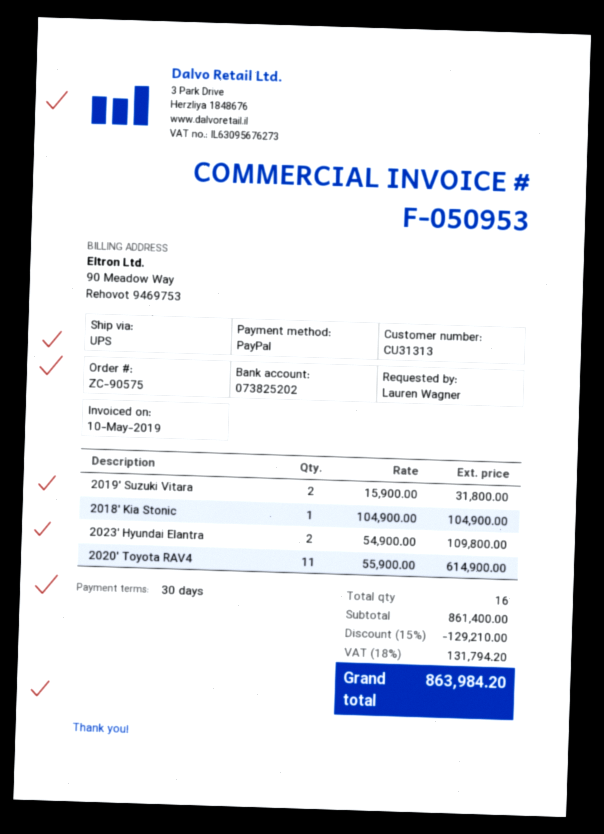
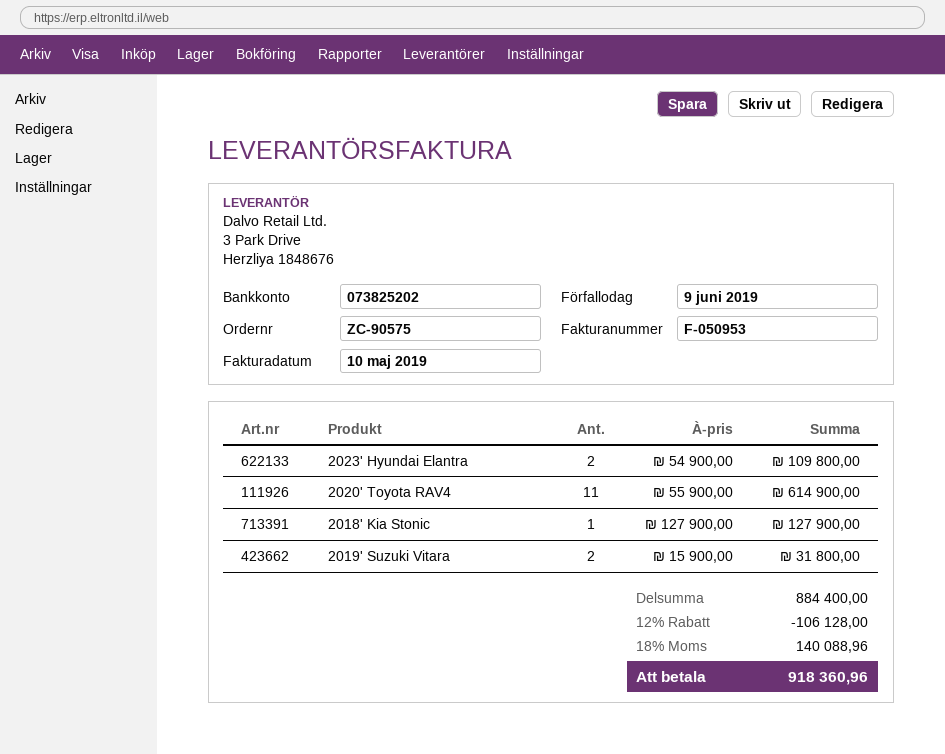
2018' Kia Stonic: 1 x 104900.00 = 104900.00 -> 1 x 127900.00 = 127900.00
subtotal: 861400.00 -> 884400.00
discount: 15% = 129210.00 -> 12% = 106128.00
tax: 18% = 131794.20 -> 18% = 140088.96
total: 863984.20 -> 918360.96

